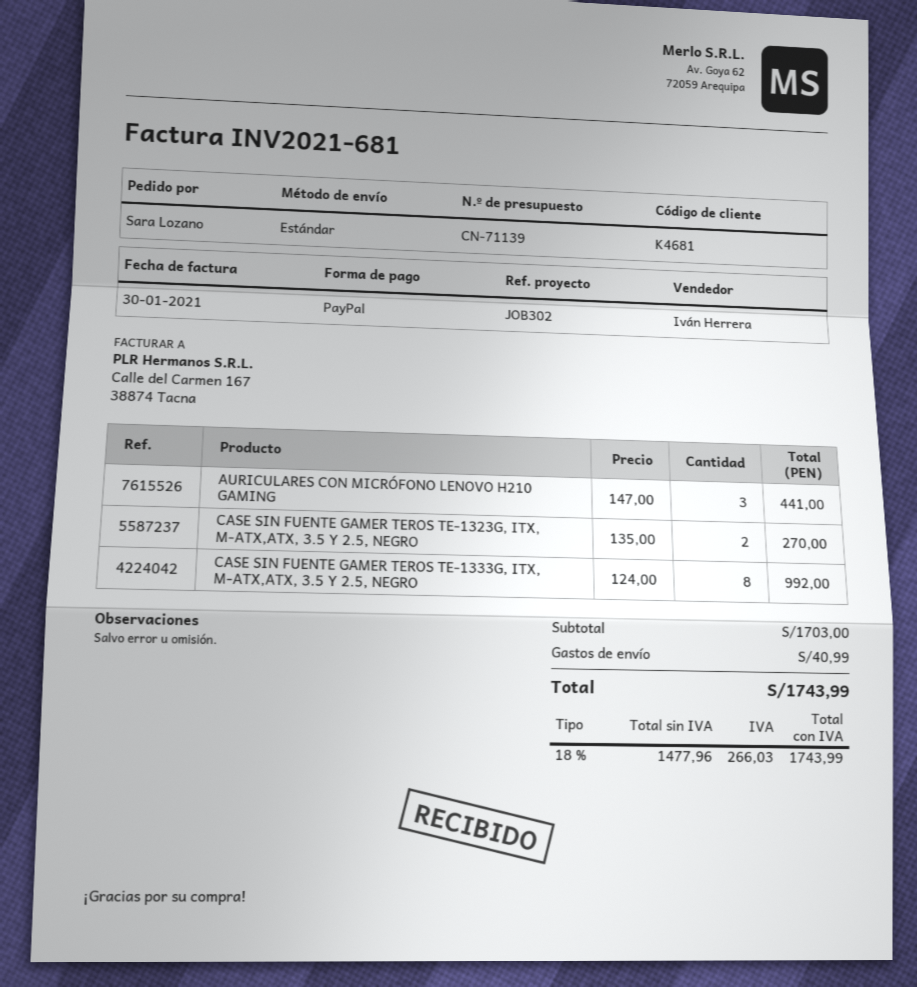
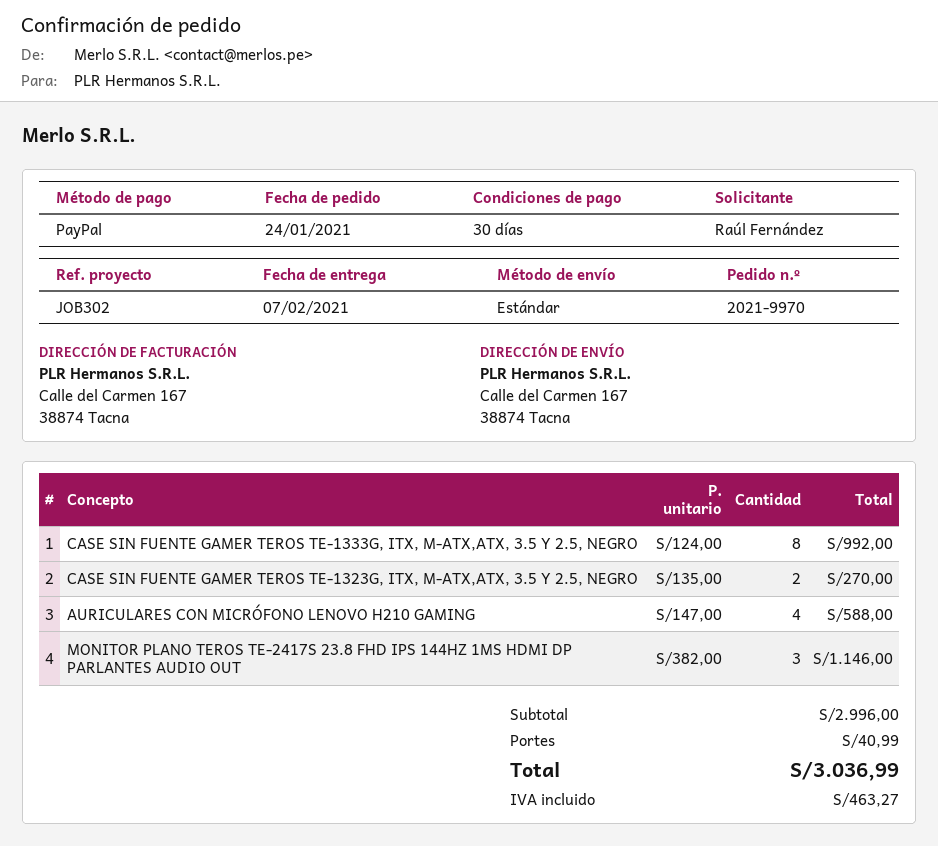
ordered by: Sara Lozano -> Raúl Fernández
AURICULARES CON MICRÓFONO LENOVO H210 GAMING: 3 x 147.00 = 441.00 -> 4 x 147.00 = 588.00
MONITOR PLANO TEROS TE-2417S 23.8 FHD IPS 144HZ 1MS HDMI DP PARLANTES AUDIO OUT: none -> 3 x 382.00 = 1146.00
subtotal: 1703.00 -> 2996.00
tax: 266.03 -> 463.27
total: 1743.99 -> 3036.99

